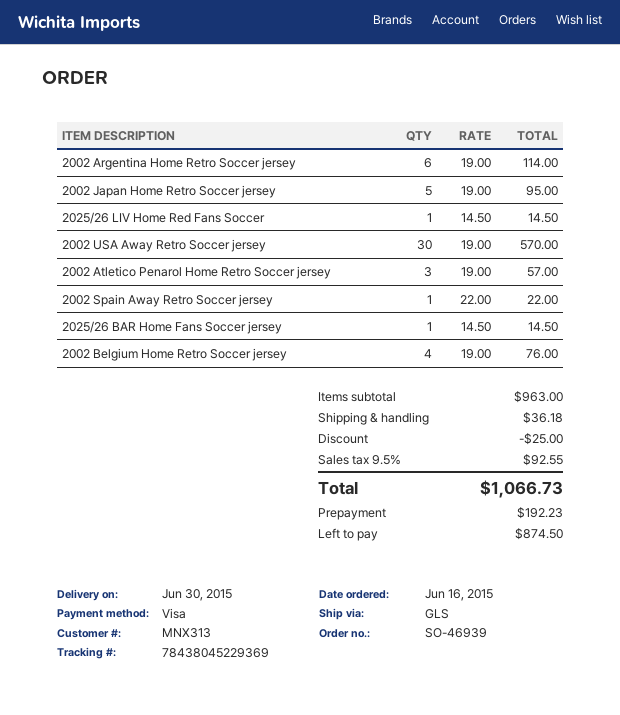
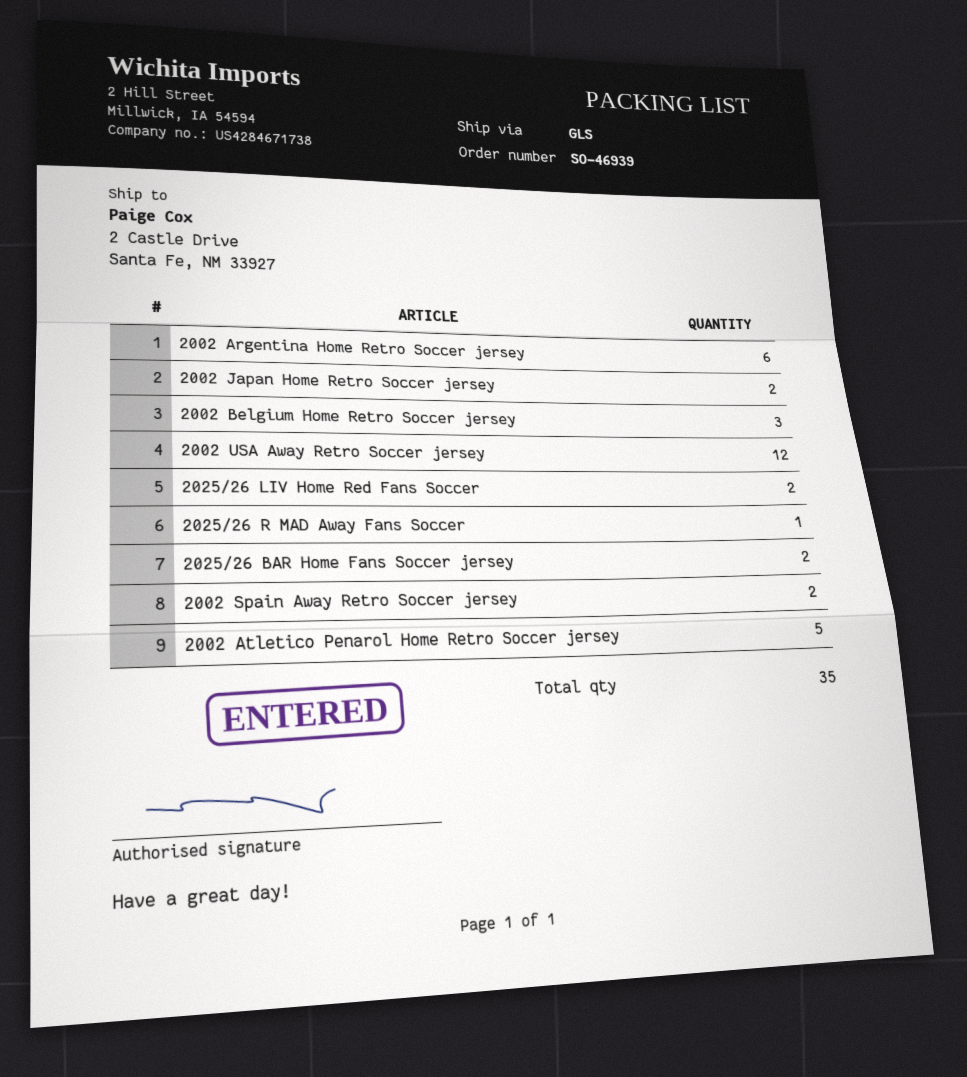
2002 Japan Home Retro Soccer jersey: 5 -> 2
2025/26 LIV Home Red Fans Soccer: 1 -> 2
2002 USA Away Retro Soccer jersey: 30 -> 12
2002 Atletico Penarol Home Retro Soccer jersey: 3 -> 5
2002 Spain Away Retro Soccer jersey: 1 -> 2
2025/26 BAR Home Fans Soccer jersey: 1 -> 2
2002 Belgium Home Retro Soccer jersey: 4 -> 3
2025/26 R MAD Away Fans Soccer: none -> 1

